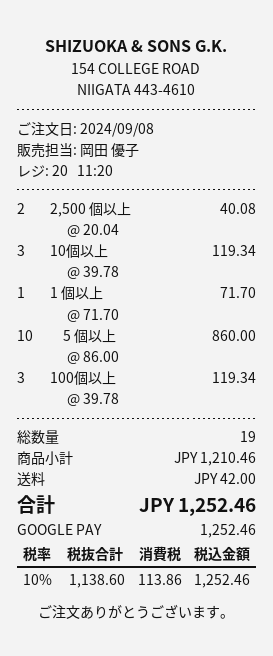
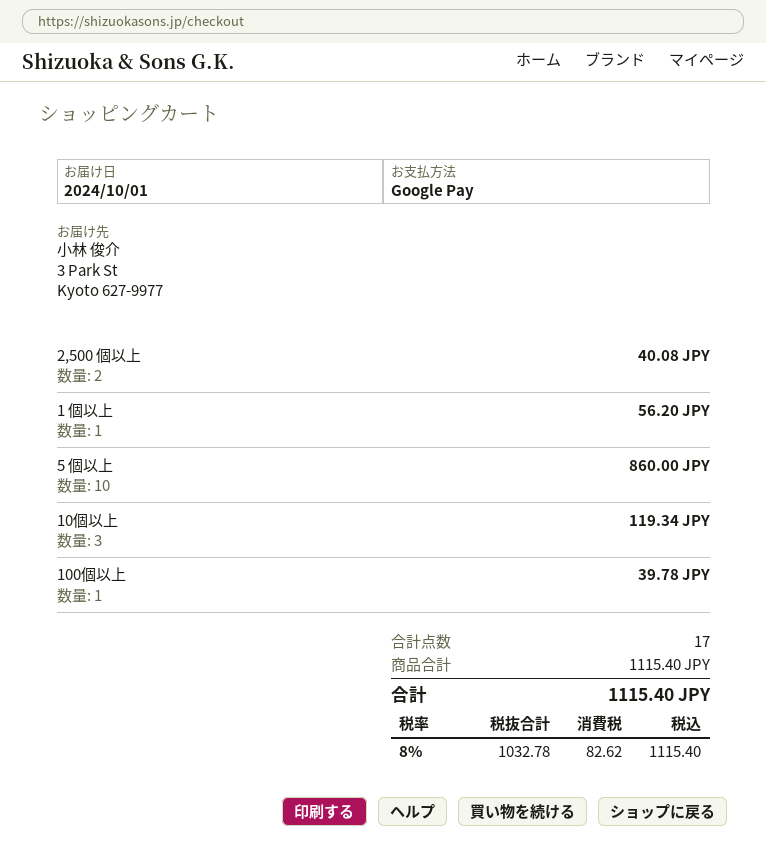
1 個以上: 1 for 71.70 -> 1 for 56.20
100個以上: 3 for 119.34 -> 1 for 39.78
total quantity: 19 -> 17
subtotal: 1210.46 -> 1115.40
shipping: 42.00 -> none
net: 1138.60 -> 1032.78
tax: 10% = 113.86 -> 8% = 82.62
total: 1252.46 -> 1115.40

